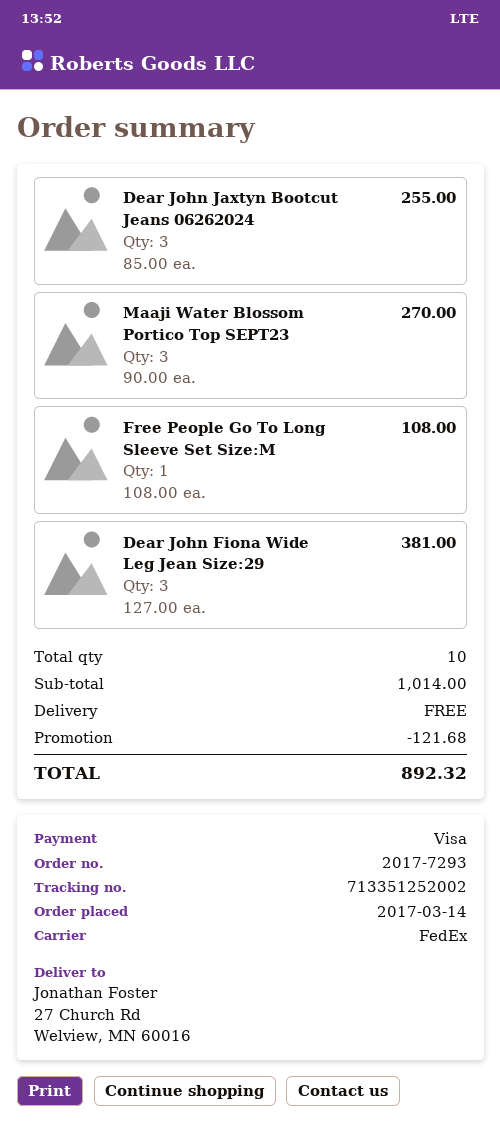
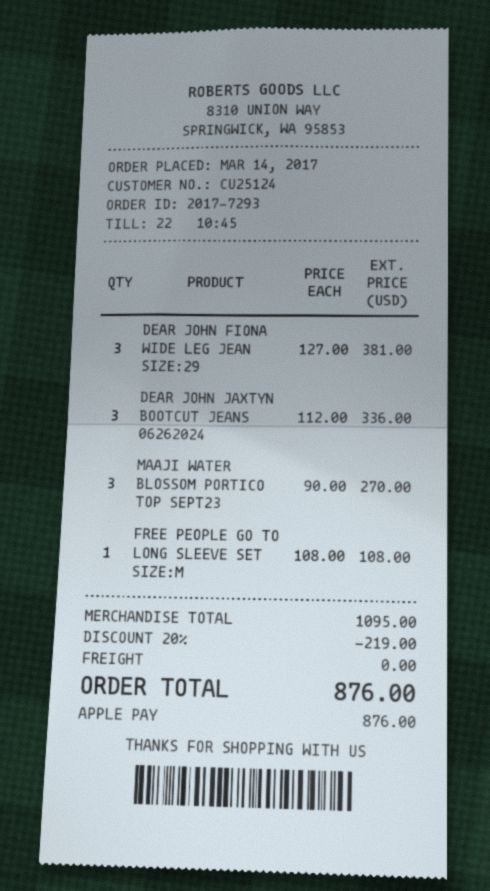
payment method: Visa -> Apple Pay
Dear John Jaxtyn Bootcut Jeans 06262024: 3 x 85.00 = 255.00 -> 3 x 112.00 = 336.00
subtotal: 1014.00 -> 1095.00
discount: 121.68 -> 219.00
total: 892.32 -> 876.00

